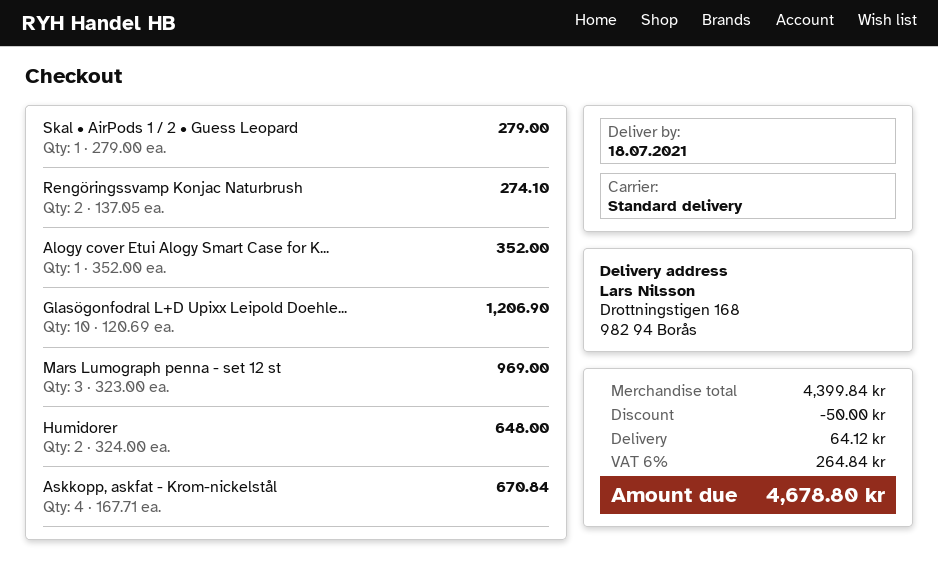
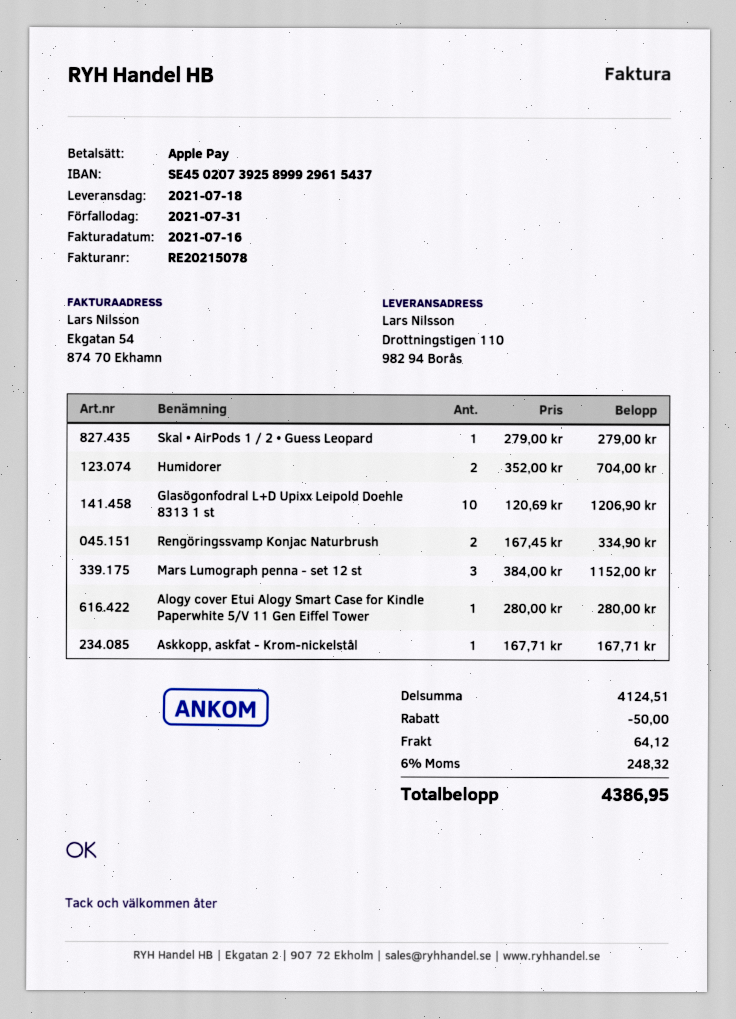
ship to: Drottningstigen 168, 982 94 Borås -> Drottningstigen 110, 982 94 Borås
Rengöringssvamp Konjac Naturbrush: 2 x 137.05 = 274.10 -> 2 x 167.45 = 334.90
Alogy cover Etui Alogy Smart Case for K...: 1 x 352.00 = 352.00 -> 1 x 280.00 = 280.00
Mars Lumograph penna - set 12 st: 3 x 323.00 = 969.00 -> 3 x 384.00 = 1152.00
Humidorer: 2 x 324.00 = 648.00 -> 2 x 352.00 = 704.00
Askkopp, askfat - Krom-nickelstål: 4 x 167.71 = 670.84 -> 1 x 167.71 = 167.71
subtotal: 4399.84 -> 4124.51
tax: 6% = 264.84 -> 6% = 248.32
total: 4678.80 -> 4386.95

